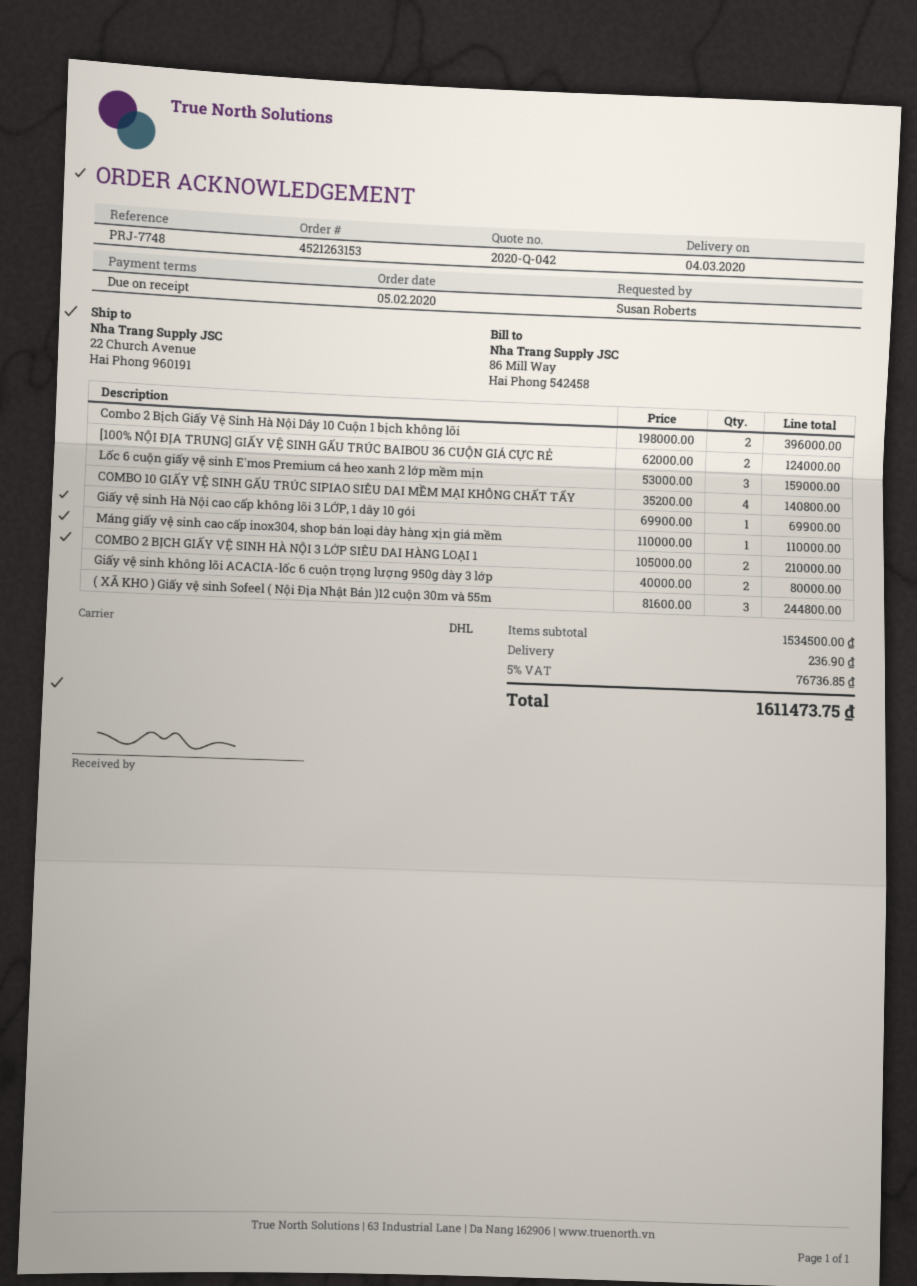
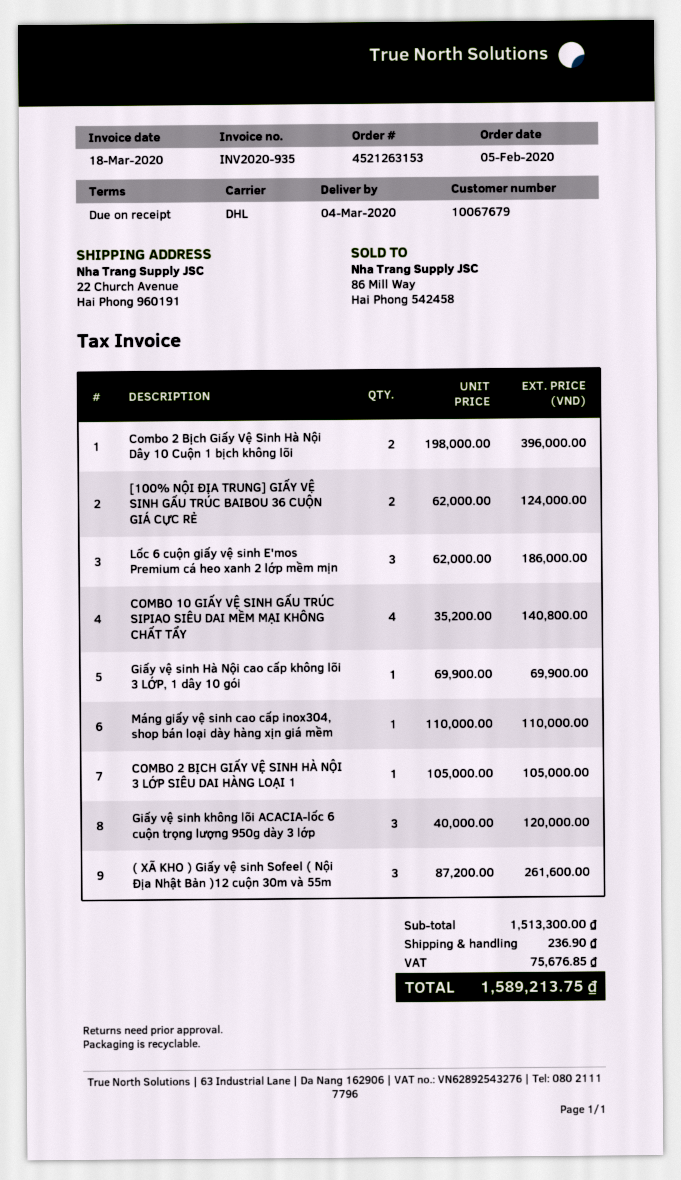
Lốc 6 cuộn giấy vệ sinh E'mos Premium cá heo xanh 2 lớp mềm mịn: 3 x 53000.00 = 159000.00 -> 3 x 62000.00 = 186000.00
COMBO 2 BỊCH GIẤY VỆ SINH HÀ NỘI 3 LỚP SIÊU DAI HÀNG LOẠI 1: 2 x 105000.00 = 210000.00 -> 1 x 105000.00 = 105000.00
Giấy vệ sinh không lõi ACACIA-lốc 6 cuộn trọng lượng 950g dày 3 lớp: 2 x 40000.00 = 80000.00 -> 3 x 40000.00 = 120000.00
( XÃ KHO ) Giấy vệ sinh Sofeel ( Nội Địa Nhật Bản )12 cuộn 30m và 55m: 3 x 81600.00 = 244800.00 -> 3 x 87200.00 = 261600.00
subtotal: 1534500.00 -> 1513300.00
tax: 76736.85 -> 75676.85
total: 1611473.75 -> 1589213.75

